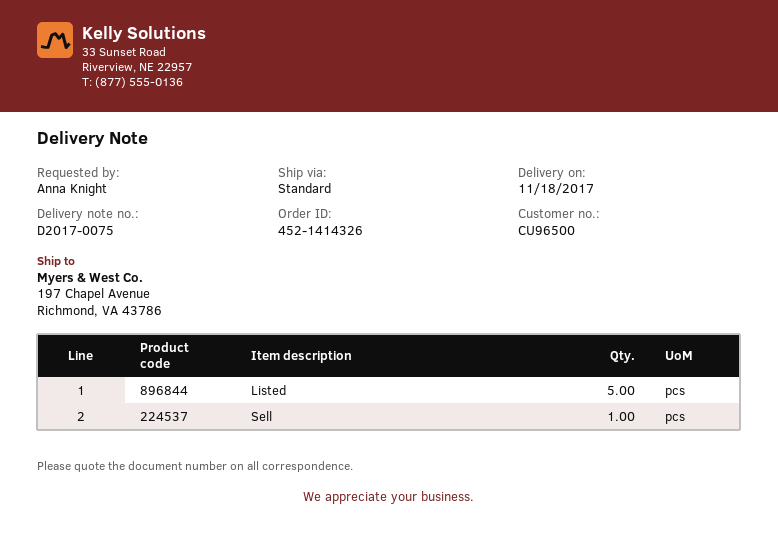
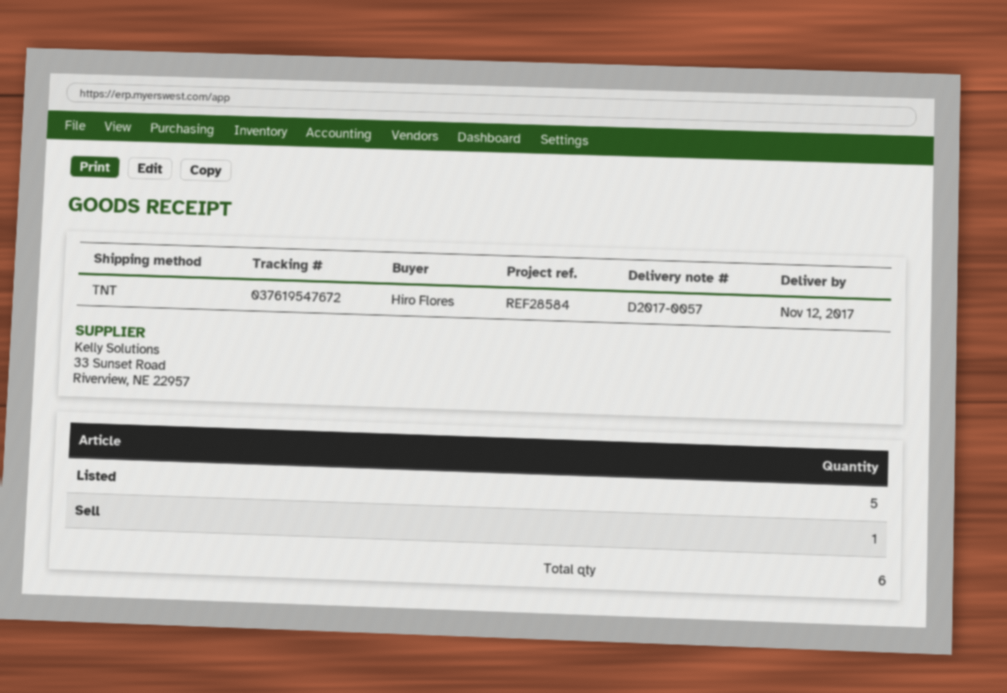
delivery note number: D2017-0075 -> D2017-0057
delivery date: 2017-11-18 -> 2017-11-12
ordered by: Anna Knight -> Hiro Flores
shipping method: standard -> TNT

